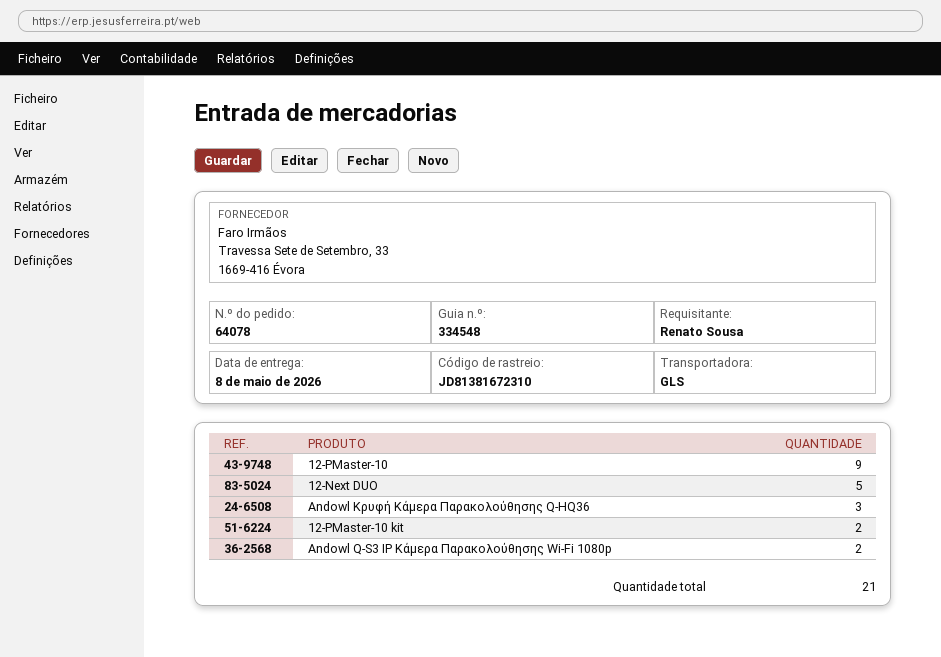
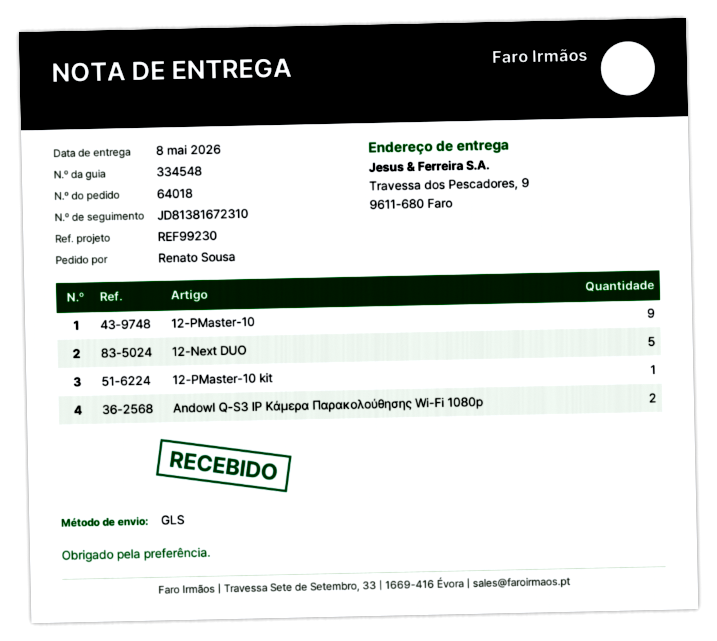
order number: 64078 -> 64018
Andowl Κρυφή Κάμερα Παρακολούθησης Q-HQ36: 3 -> none
12-PMaster-10 kit: 2 -> 1

